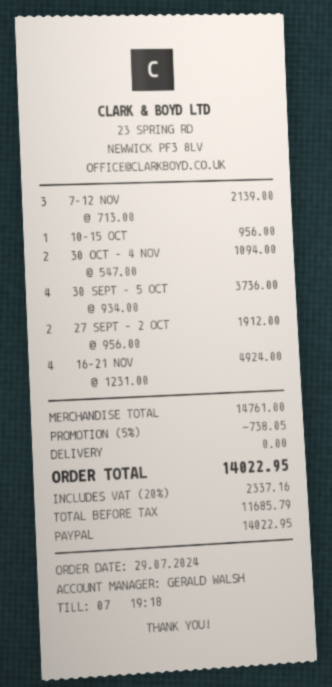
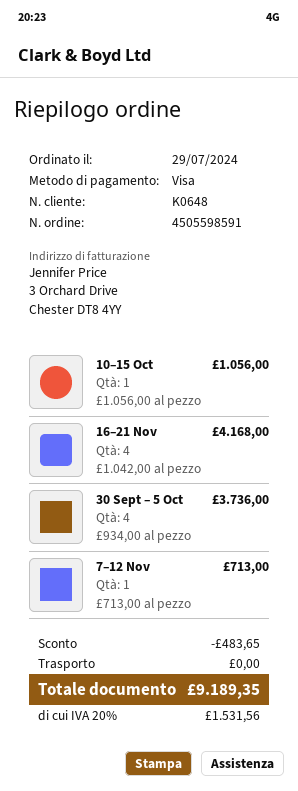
payment method: PayPal -> Visa
7–12 NOV: 3 x 713.00 = 2139.00 -> 1 x 713.00 = 713.00
10–15 OCT: 1 x 956.00 = 956.00 -> 1 x 1056.00 = 1056.00
30 OCT – 4 NOV: 2 x 547.00 = 1094.00 -> none
27 SEPT – 2 OCT: 2 x 956.00 = 1912.00 -> none
16–21 NOV: 4 x 1231.00 = 4924.00 -> 4 x 1042.00 = 4168.00
discount: 738.05 -> 483.65
tax: 20% = 2337.16 -> 20% = 1531.56
total: 14022.95 -> 9189.35

